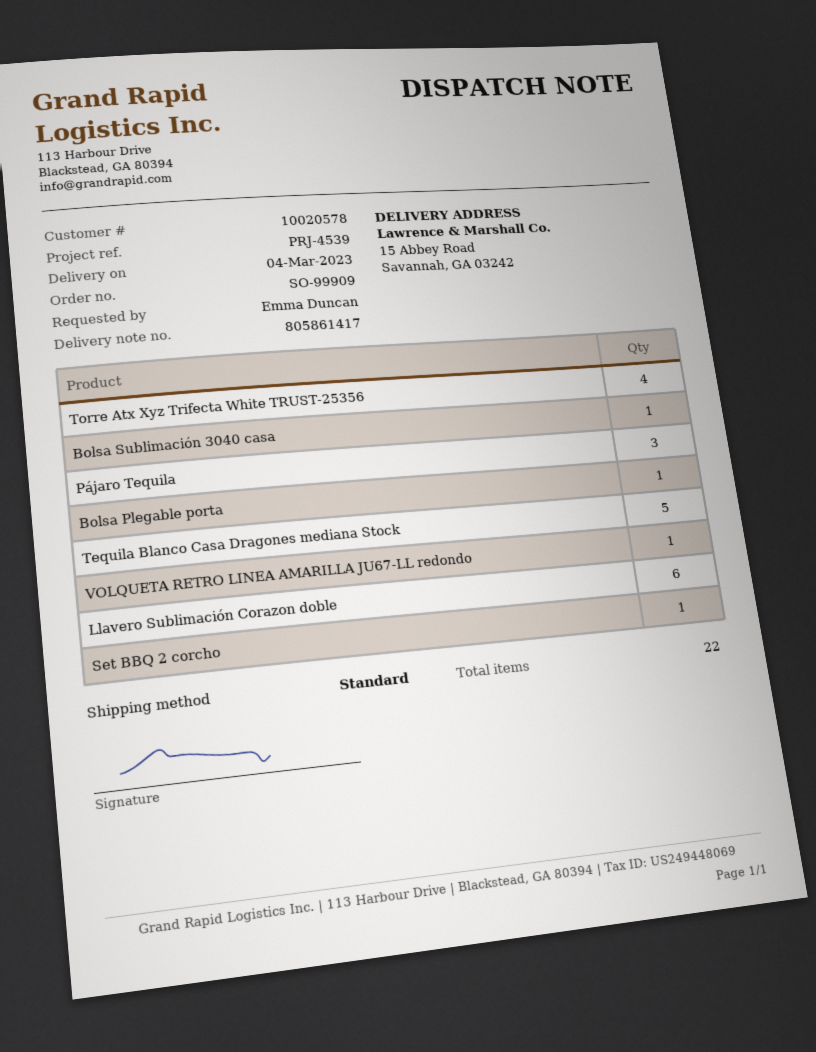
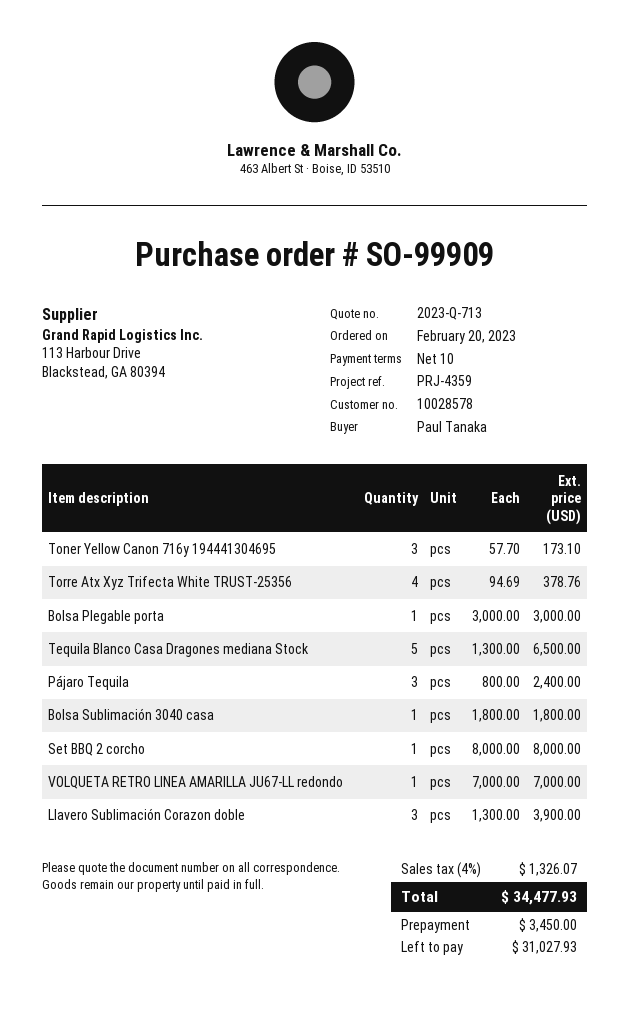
customer number: 10020578 -> 10028578
reference: PRJ-4539 -> PRJ-4359
ordered by: Emma Duncan -> Paul Tanaka
Llavero Sublimación Corazon doble: 6 -> 3
Toner Yellow Canon 716y 194441304695: none -> 3

